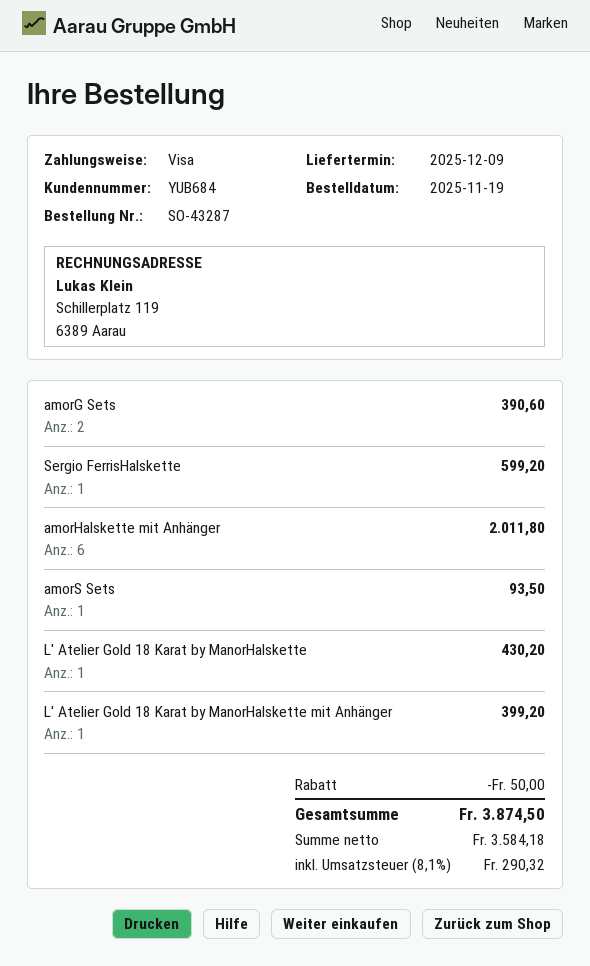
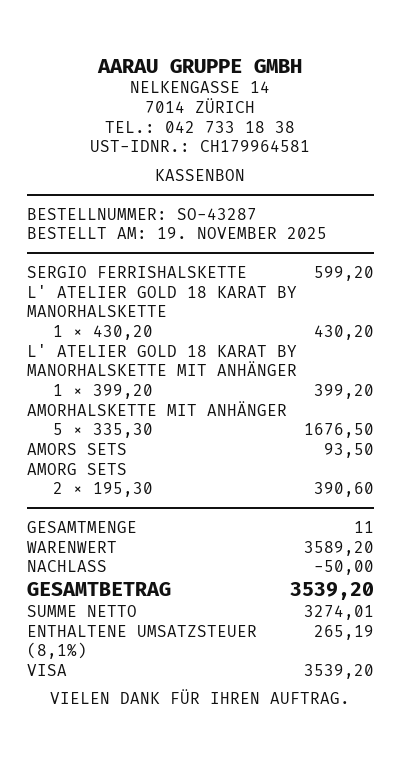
amorHalskette mit Anhänger: 6 for 2011.80 -> 5 for 1676.50
net: 3584.18 -> 3274.01
tax: 8.1% = 290.32 -> 8.1% = 265.19
total: 3874.50 -> 3539.20

